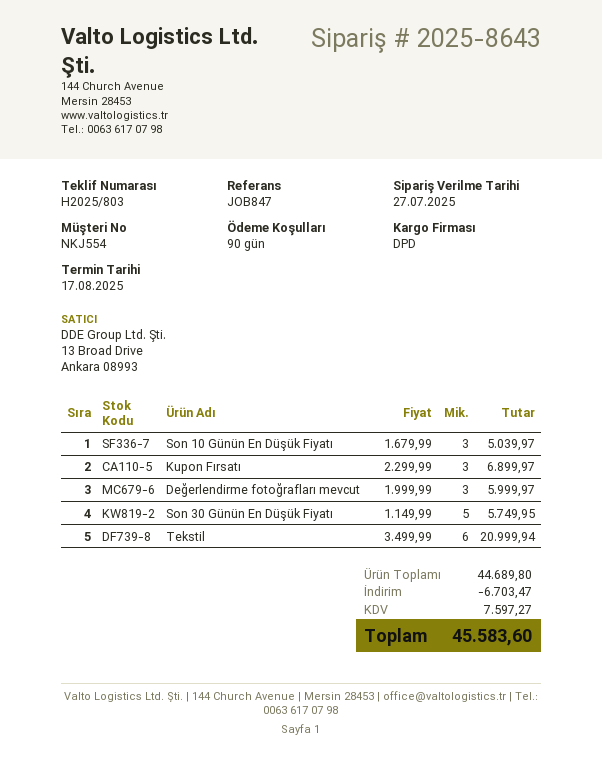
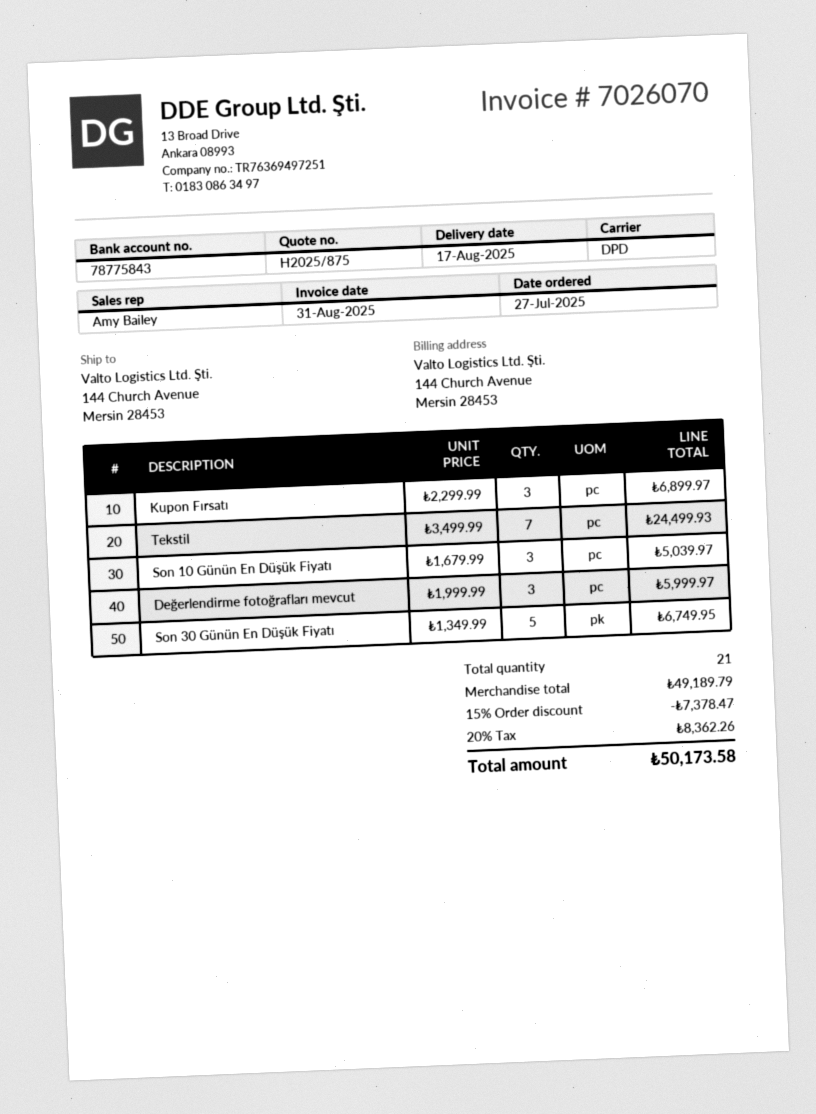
quote number: H2025/803 -> H2025/875
Son 30 Günün En Düşük Fiyatı: 5 x 1149.99 = 5749.95 -> 5 x 1349.99 = 6749.95
Tekstil: 6 x 3499.99 = 20999.94 -> 7 x 3499.99 = 24499.93
subtotal: 44689.80 -> 49189.79
discount: 6703.47 -> 7378.47
tax: 7597.27 -> 8362.26
total: 45583.60 -> 50173.58

